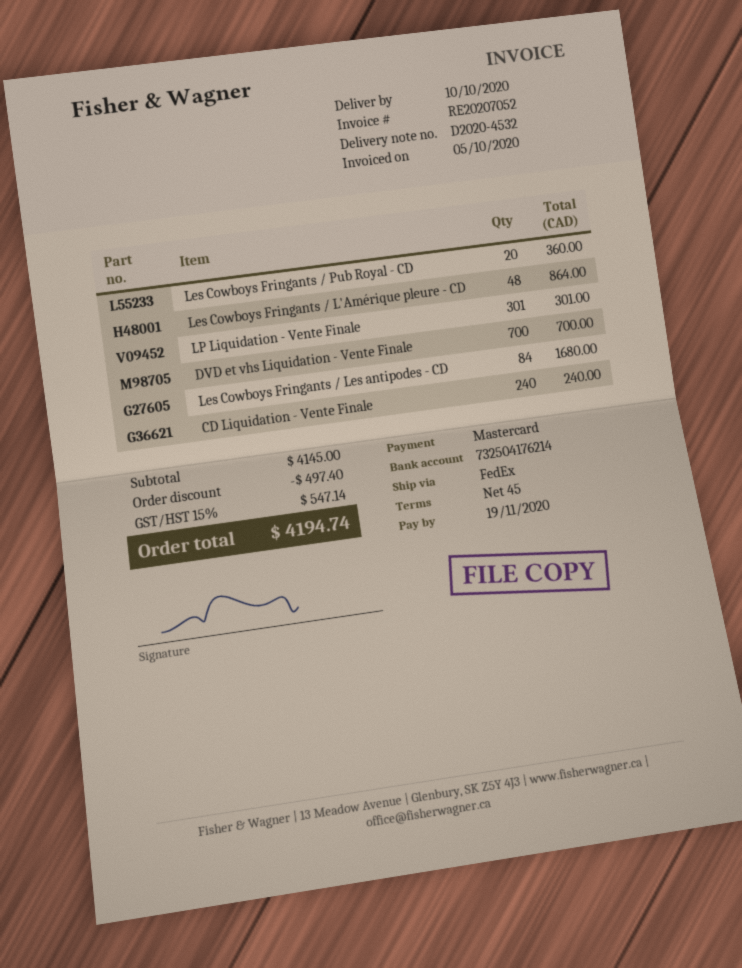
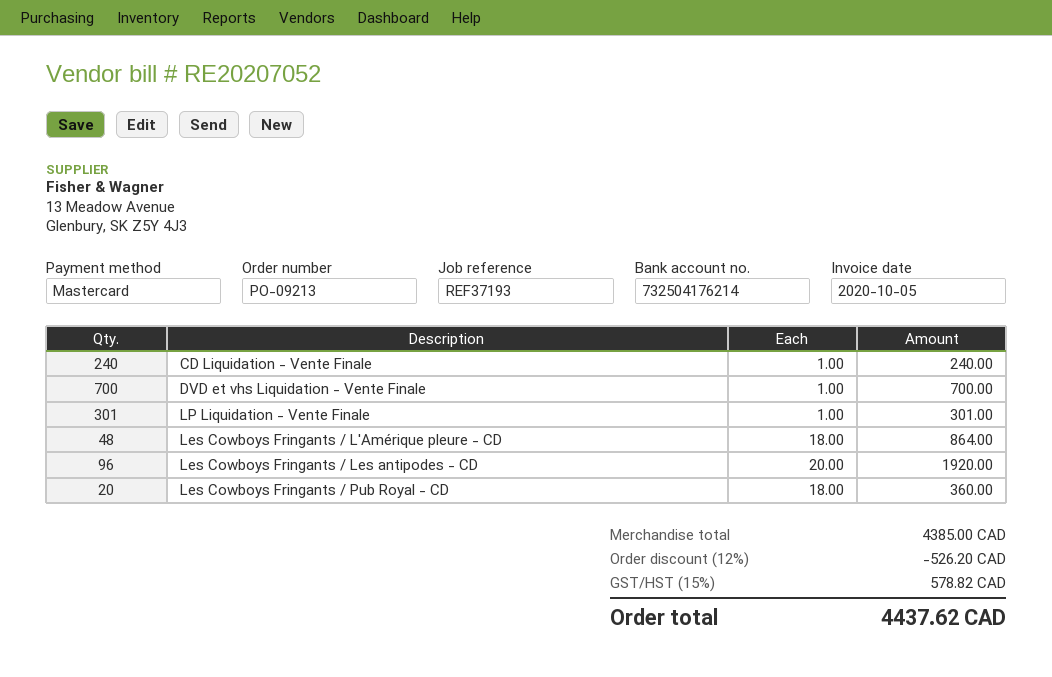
Les Cowboys Fringants / Les antipodes - CD: 84 for 1680.00 -> 96 for 1920.00
subtotal: 4145.00 -> 4385.00
discount: 497.40 -> 526.20
tax: 15% = 547.14 -> 15% = 578.82
total: 4194.74 -> 4437.62

